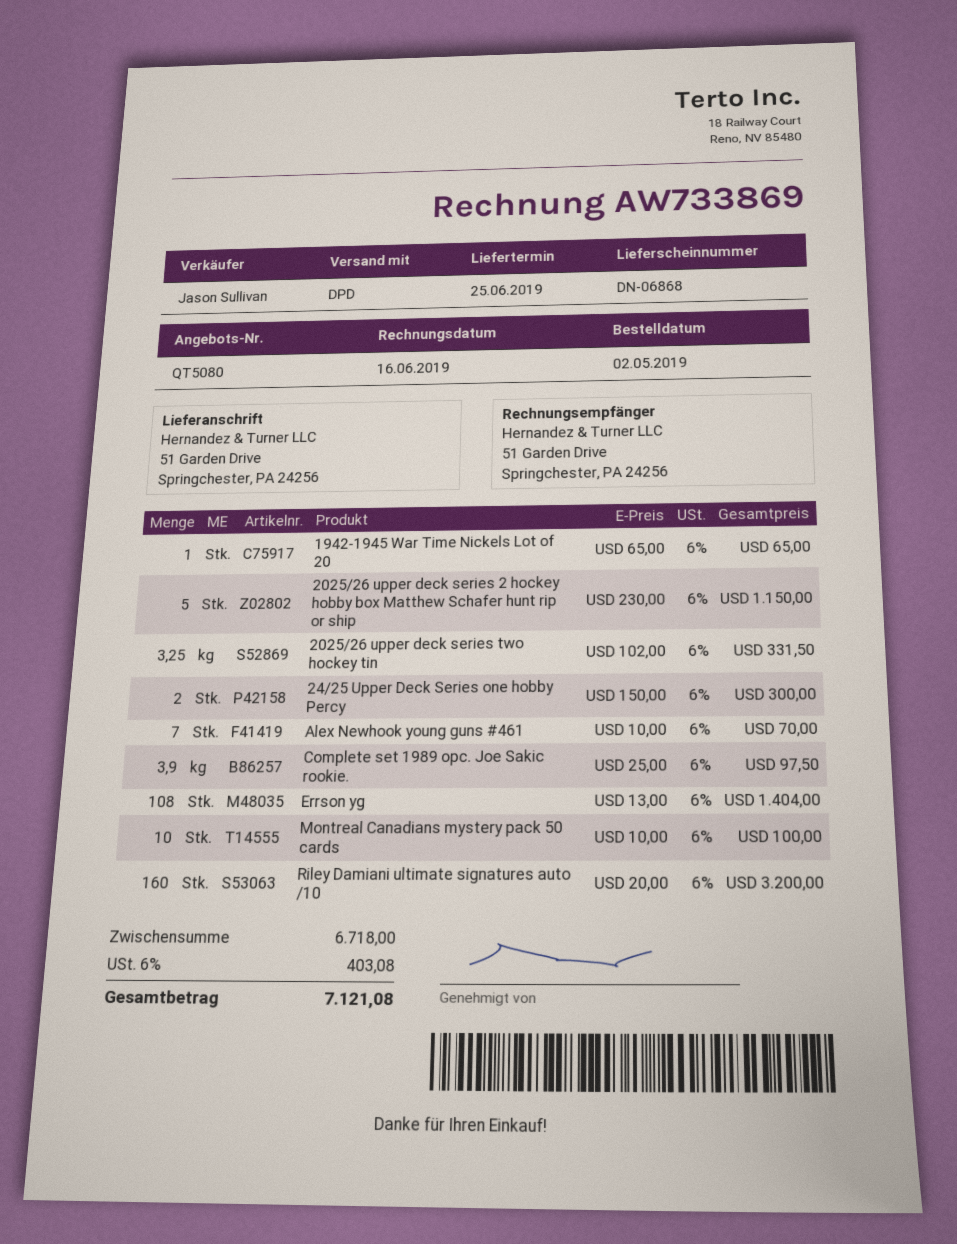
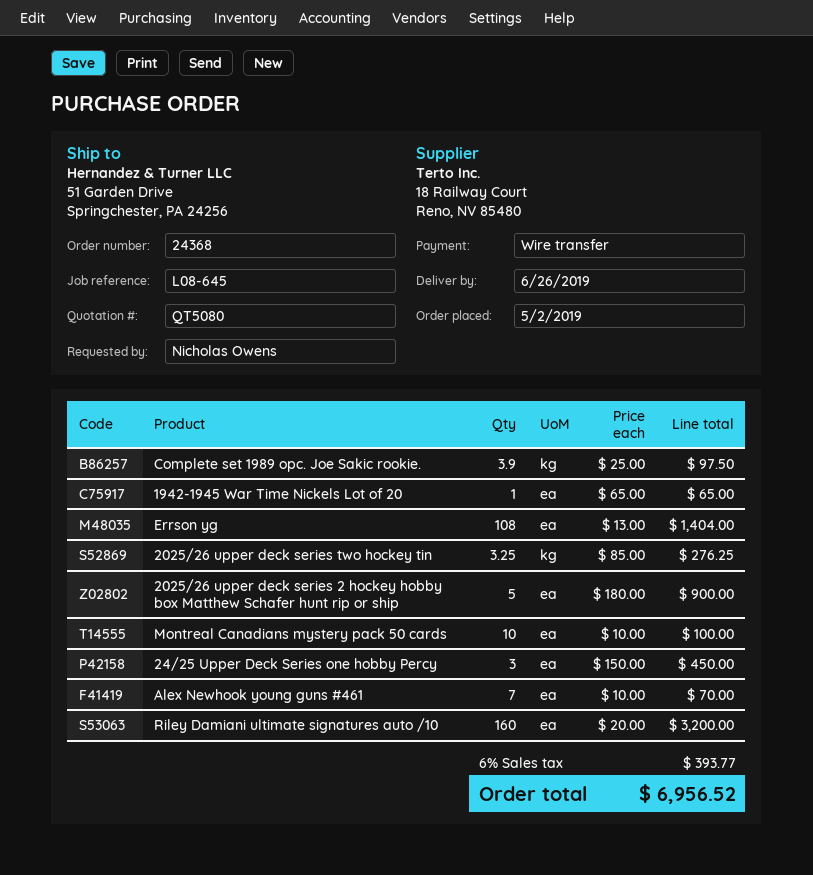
delivery date: 2019-06-25 -> 2019-06-26
2025/26 upper deck series 2 hockey hobby box Matthew Schafer hunt rip or ship: 5 x 230.00 = 1150.00 -> 5 x 180.00 = 900.00
2025/26 upper deck series two hockey tin: 3.25 x 102.00 = 331.50 -> 3.25 x 85.00 = 276.25
24/25 Upper Deck Series one hobby Percy: 2 x 150.00 = 300.00 -> 3 x 150.00 = 450.00
tax: 6% = 403.08 -> 6% = 393.77
total: 7121.08 -> 6956.52

